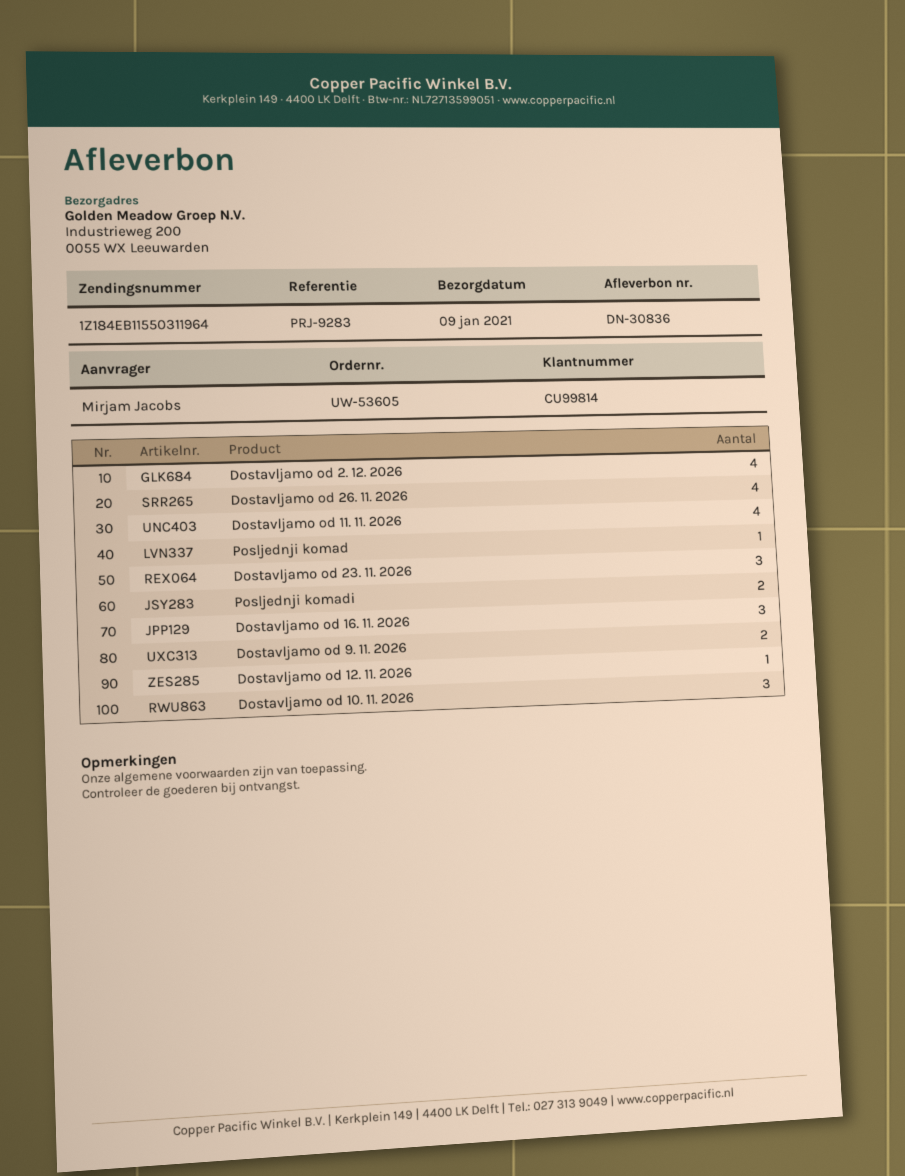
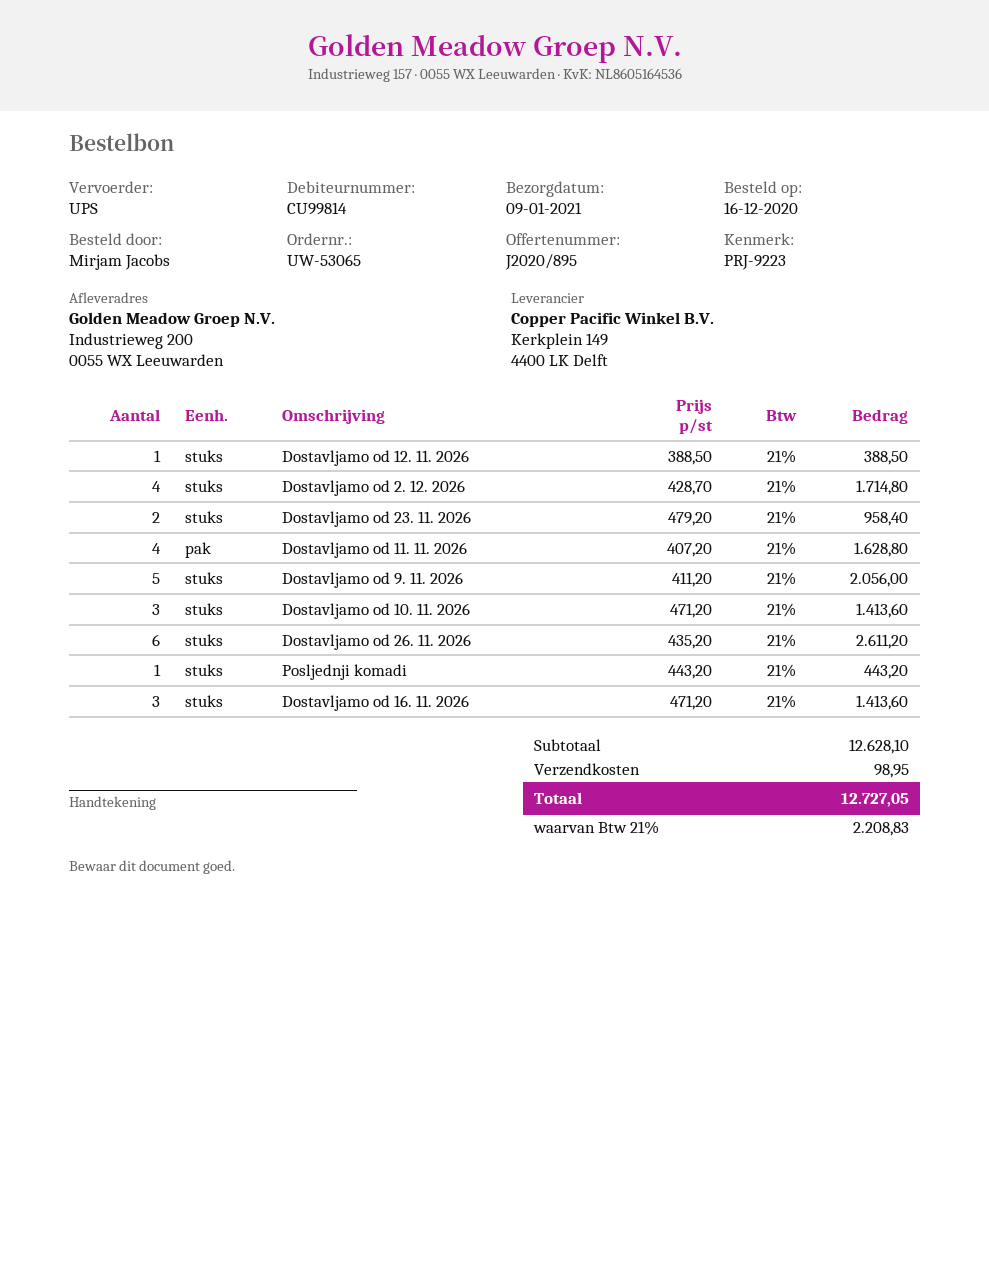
order number: UW-53605 -> UW-53065
reference: PRJ-9283 -> PRJ-9223
Dostavljamo od 26. 11. 2026: 4 -> 6
Posljednji komad: 1 -> none
Dostavljamo od 23. 11. 2026: 3 -> 2
Posljednji komadi: 2 -> 1
Dostavljamo od 9. 11. 2026: 2 -> 5

